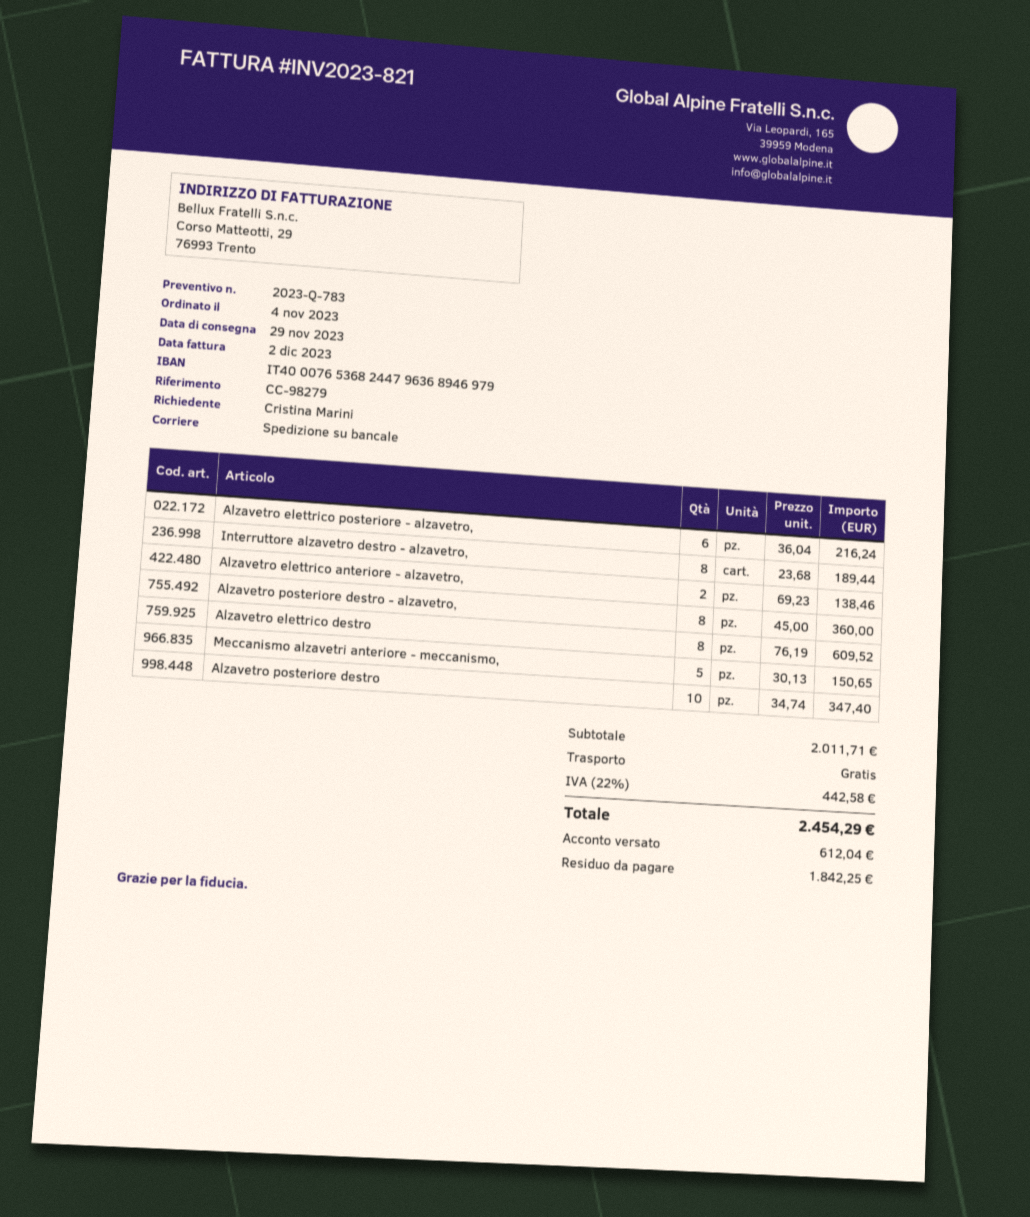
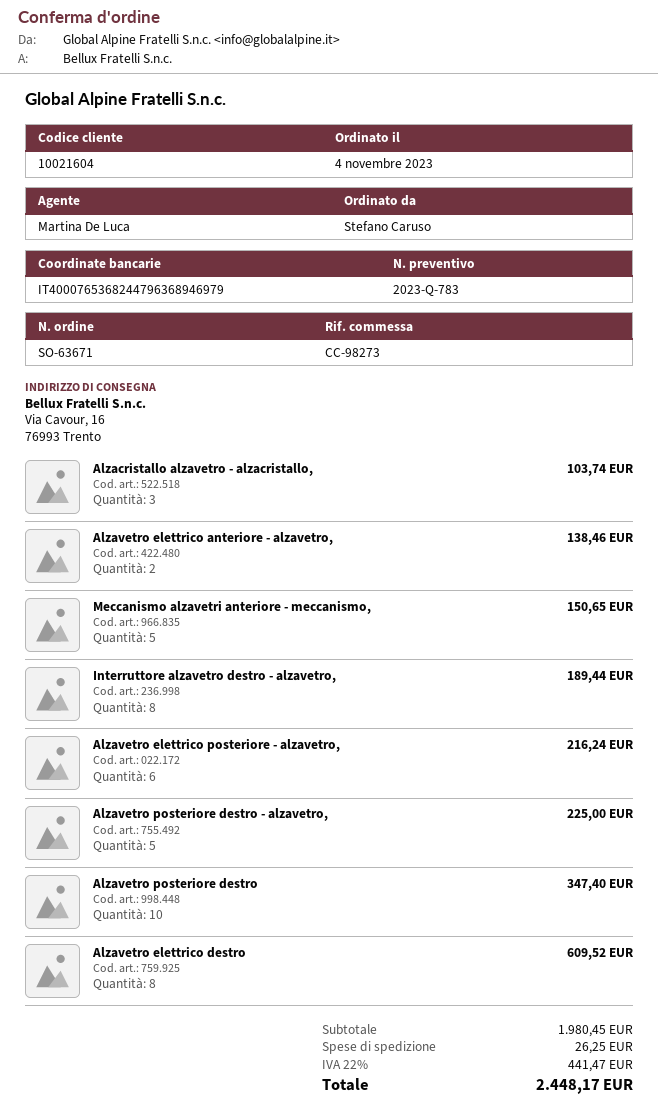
reference: CC-98279 -> CC-98273
ordered by: Cristina Marini -> Stefano Caruso
Alzavetro posteriore destro - alzavetro,: 8 for 360.00 -> 5 for 225.00
Alzacristallo alzavetro - alzacristallo,: none -> 3 for 103.74
subtotal: 2011.71 -> 1980.45
shipping: 0.00 -> 26.25
tax: 22% = 442.58 -> 22% = 441.47
total: 2454.29 -> 2448.17

